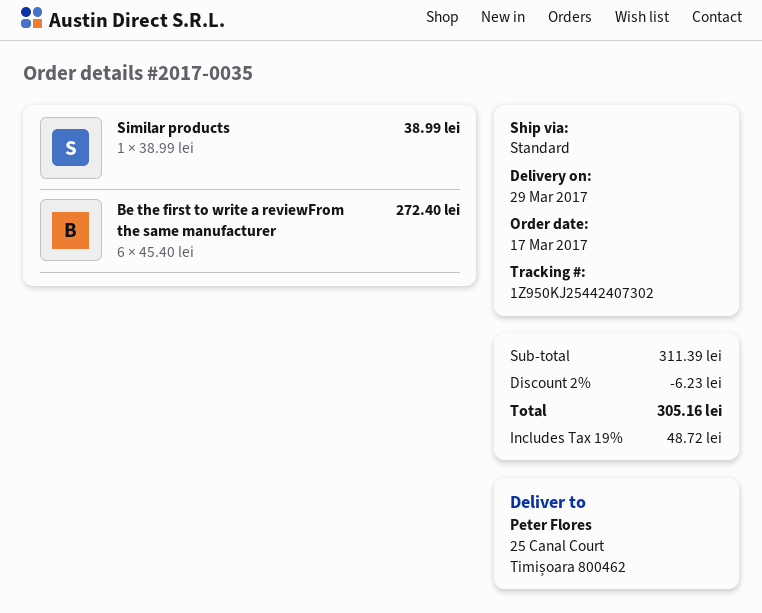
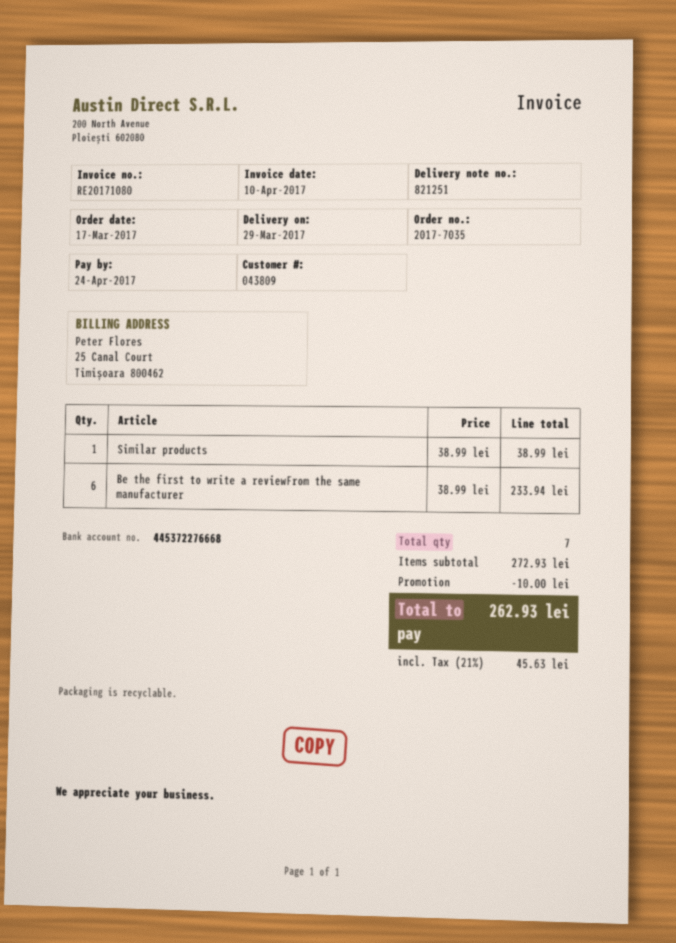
order number: 2017-0035 -> 2017-7035
Be the first to write a reviewFrom the same manufacturer: 6 x 45.40 = 272.40 -> 6 x 38.99 = 233.94
subtotal: 311.39 -> 272.93
discount: 6.23 -> 10.00
tax: 19% = 48.72 -> 21% = 45.63
total: 305.16 -> 262.93

